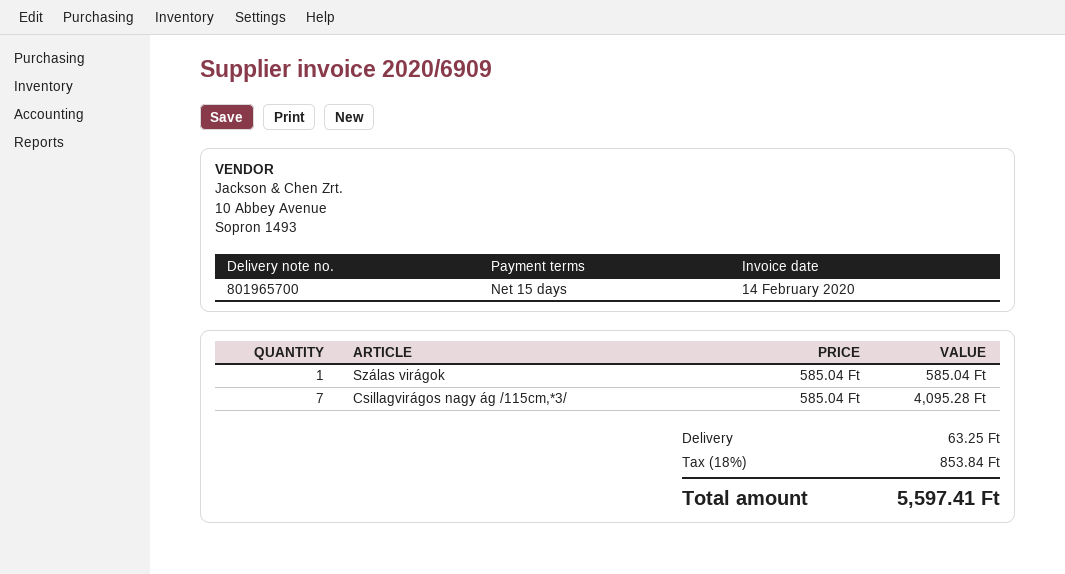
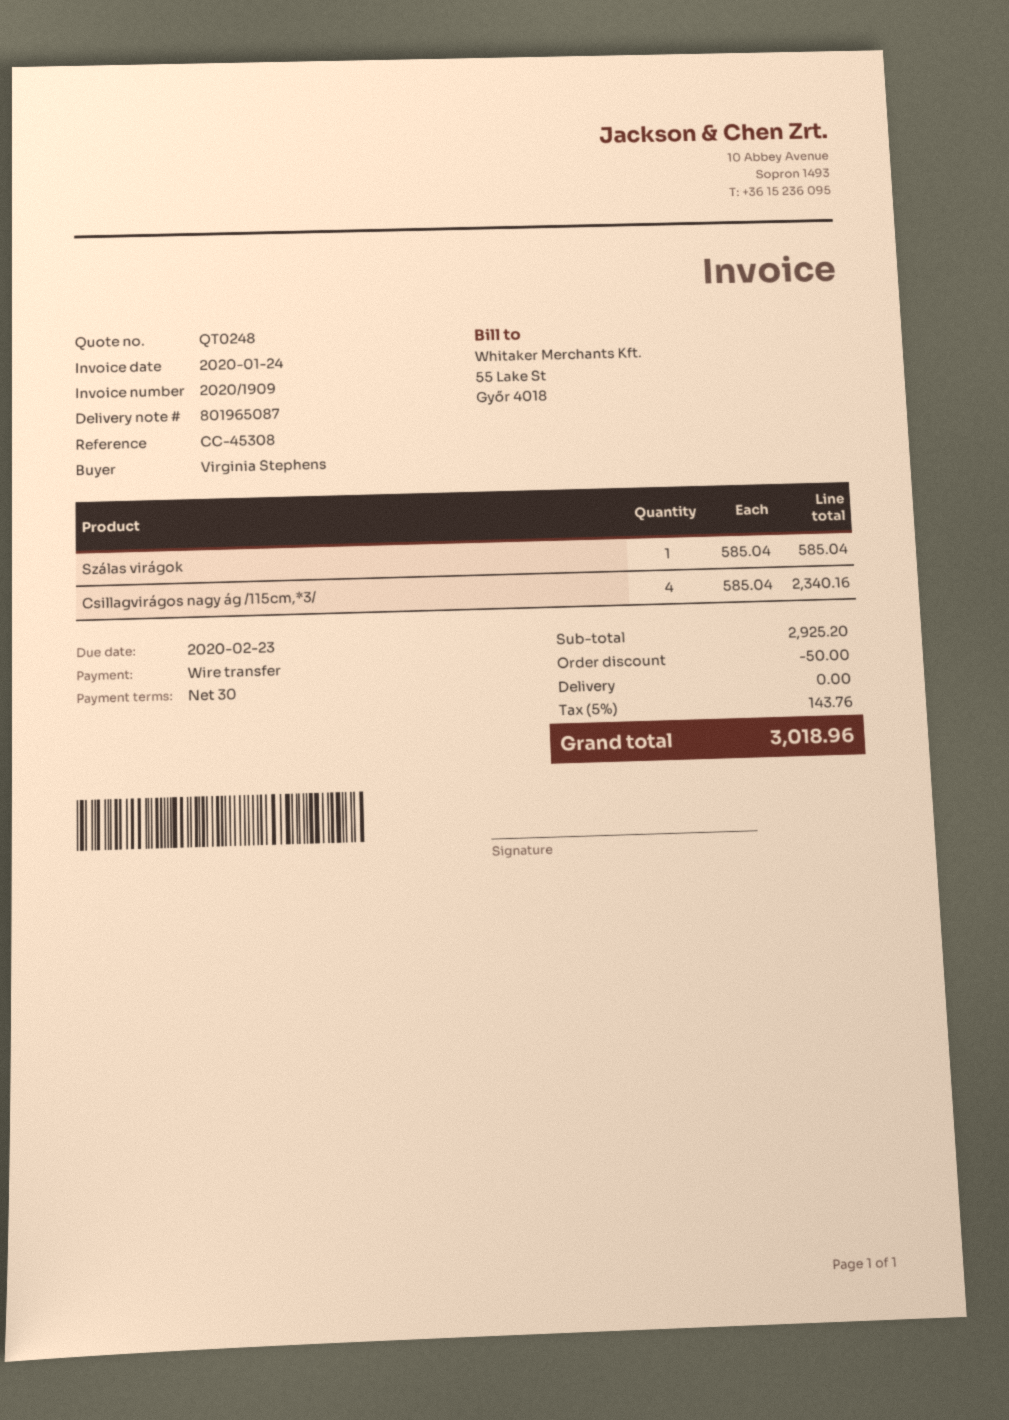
delivery note number: 801965700 -> 801965087
invoice number: 2020/6909 -> 2020/1909
invoice date: 2020-02-14 -> 2020-01-24
payment terms: 15 days -> 30 days
Csillagvirágos nagy ág /115cm,*3/: 7 x 585.04 = 4095.28 -> 4 x 585.04 = 2340.16
discount: none -> 50.00
shipping: 63.25 -> 0.00
tax: 18% = 853.84 -> 5% = 143.76
total: 5597.41 -> 3018.96

